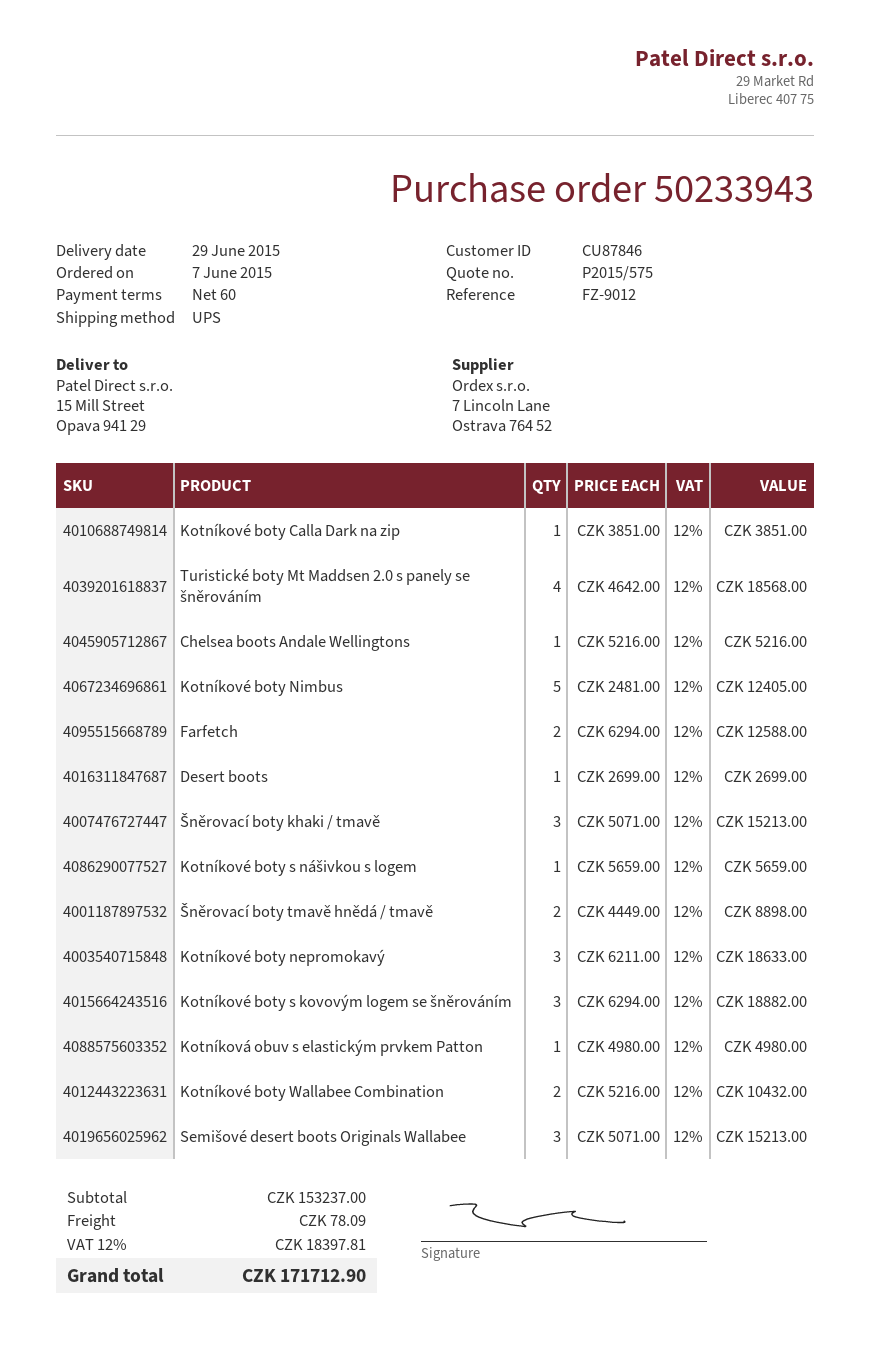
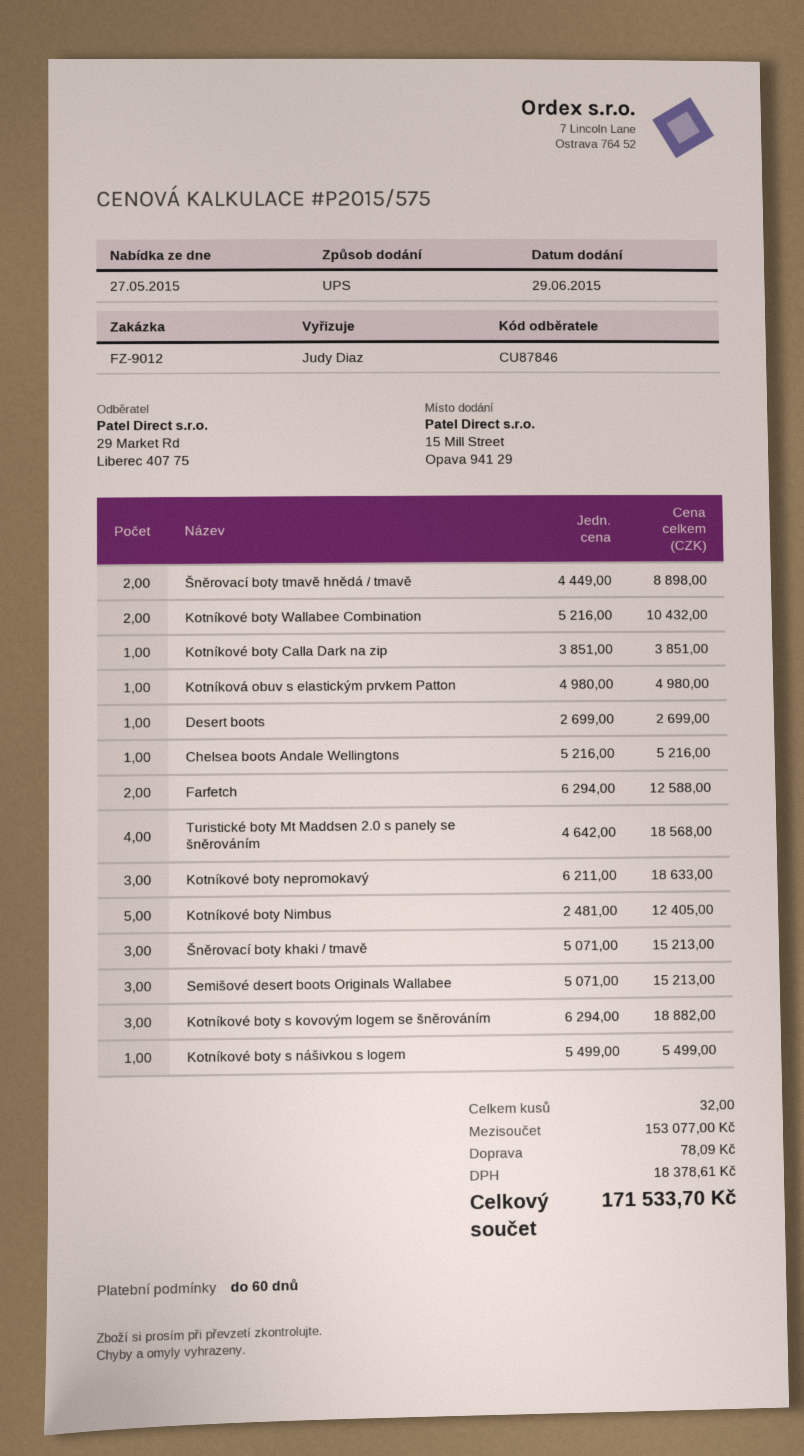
Kotníkové boty s nášivkou s logem: 1 x 5659.00 = 5659.00 -> 1 x 5499.00 = 5499.00
subtotal: 153237.00 -> 153077.00
tax: 18397.81 -> 18378.61
total: 171712.90 -> 171533.70

